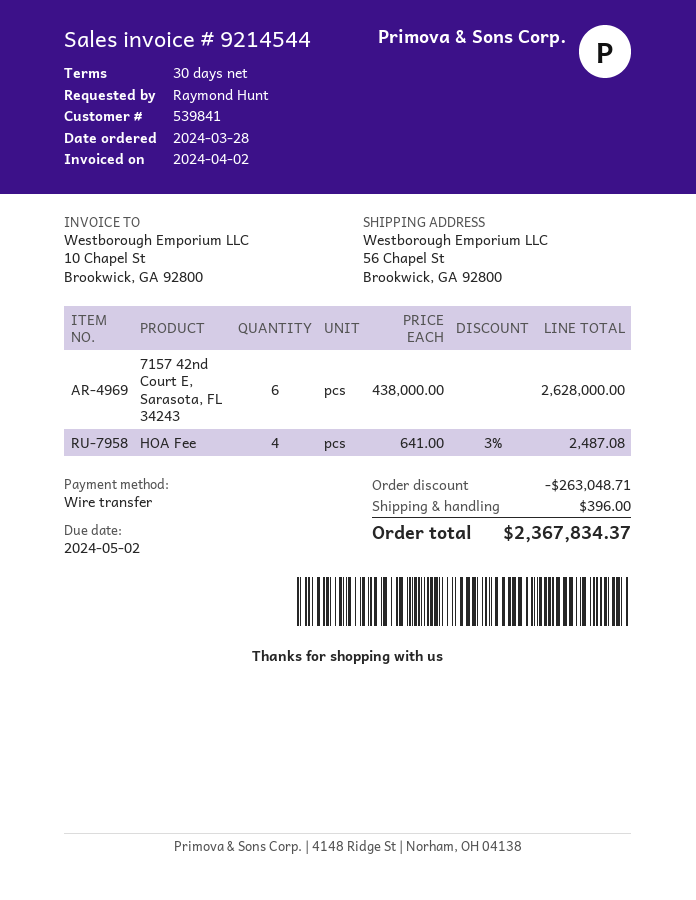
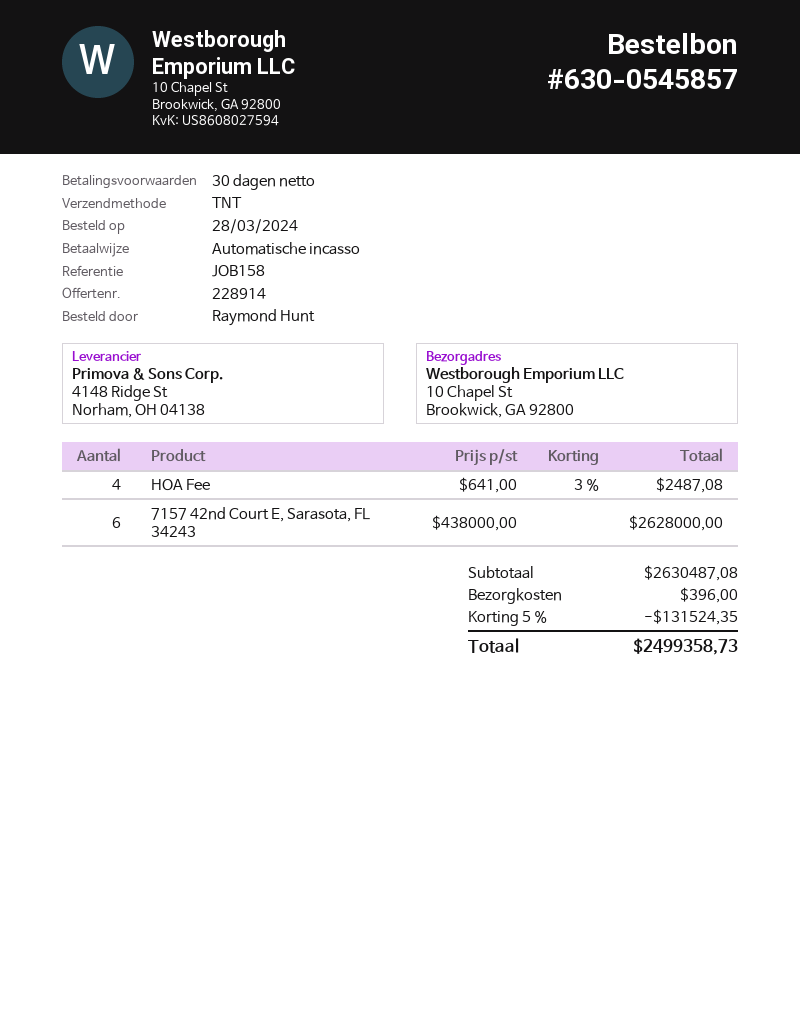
payment method: bank transfer -> direct debit
ship to: 56 Chapel St, Brookwick, GA 92800 -> 10 Chapel St, Brookwick, GA 92800
discount: 263048.71 -> 131524.35
total: 2367834.37 -> 2499358.73

